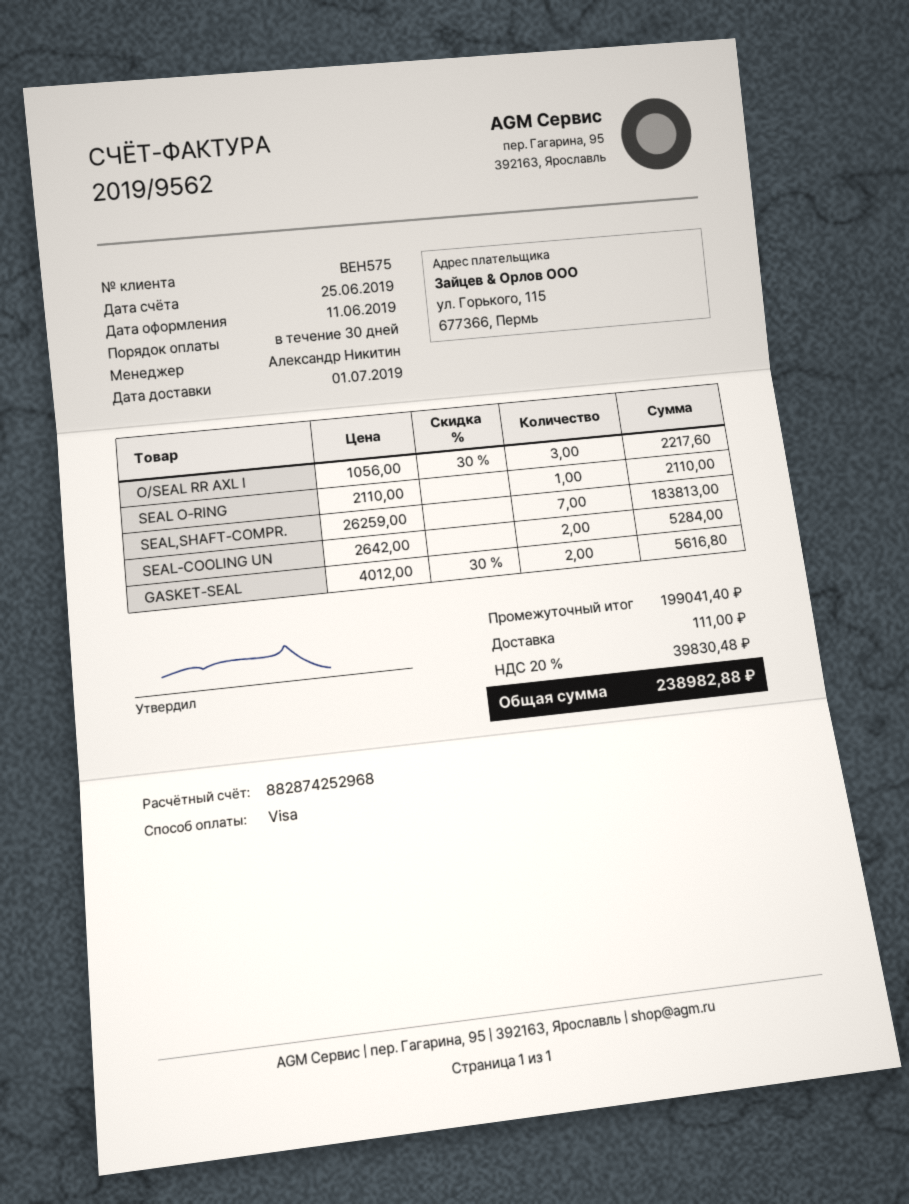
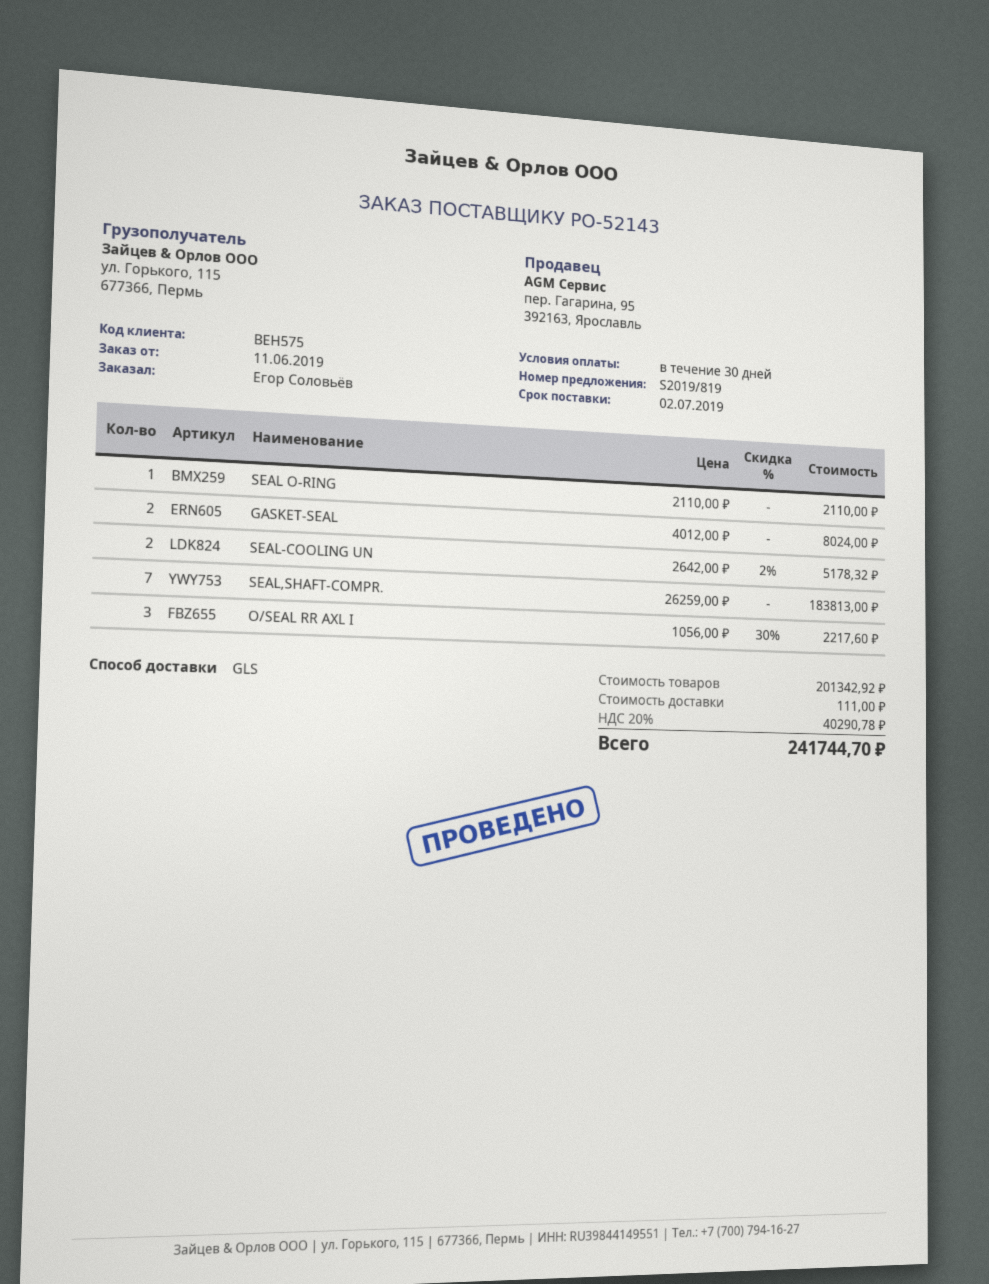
delivery date: 2019-07-01 -> 2019-07-02
SEAL-COOLING UN: 2 x 2642.00 = 5284.00 -> 2 x 2642.00 - 2% = 5178.32
GASKET-SEAL: 2 x 4012.00 - 30% = 5616.80 -> 2 x 4012.00 = 8024.00
subtotal: 199041.40 -> 201342.92
tax: 20% = 39830.48 -> 20% = 40290.78
total: 238982.88 -> 241744.70

